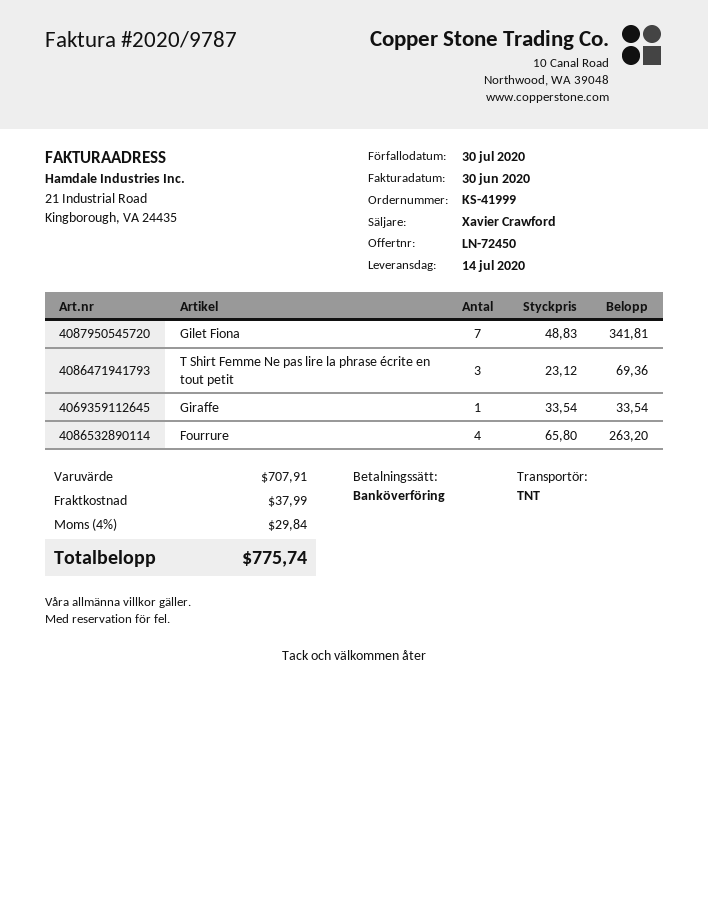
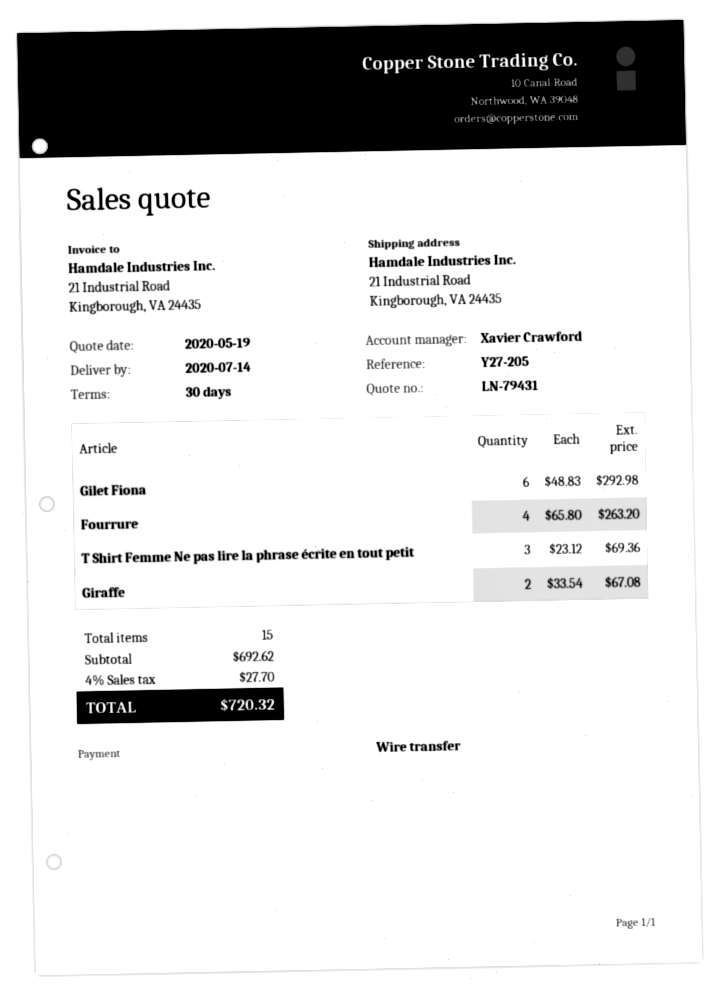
quote number: LN-72450 -> LN-79431
Gilet Fiona: 7 x 48.83 = 341.81 -> 6 x 48.83 = 292.98
Giraffe: 1 x 33.54 = 33.54 -> 2 x 33.54 = 67.08
subtotal: 707.91 -> 692.62
shipping: 37.99 -> none
tax: 4% = 29.84 -> 4% = 27.70
total: 775.74 -> 720.32

